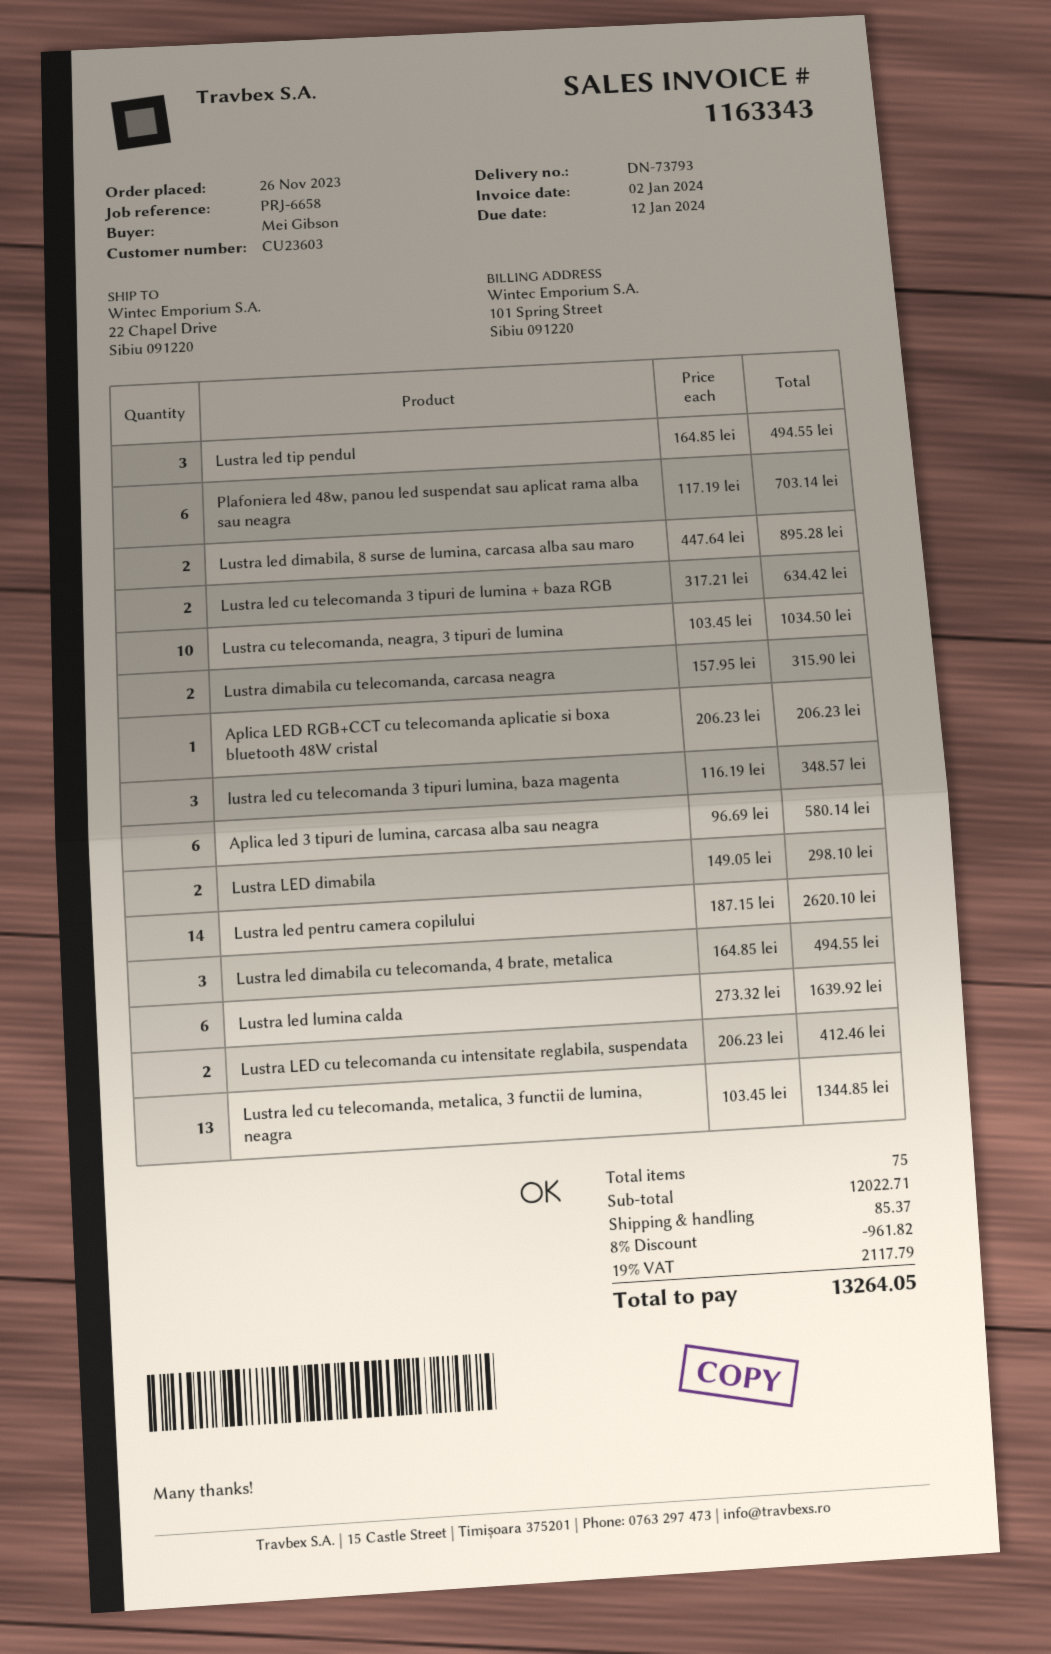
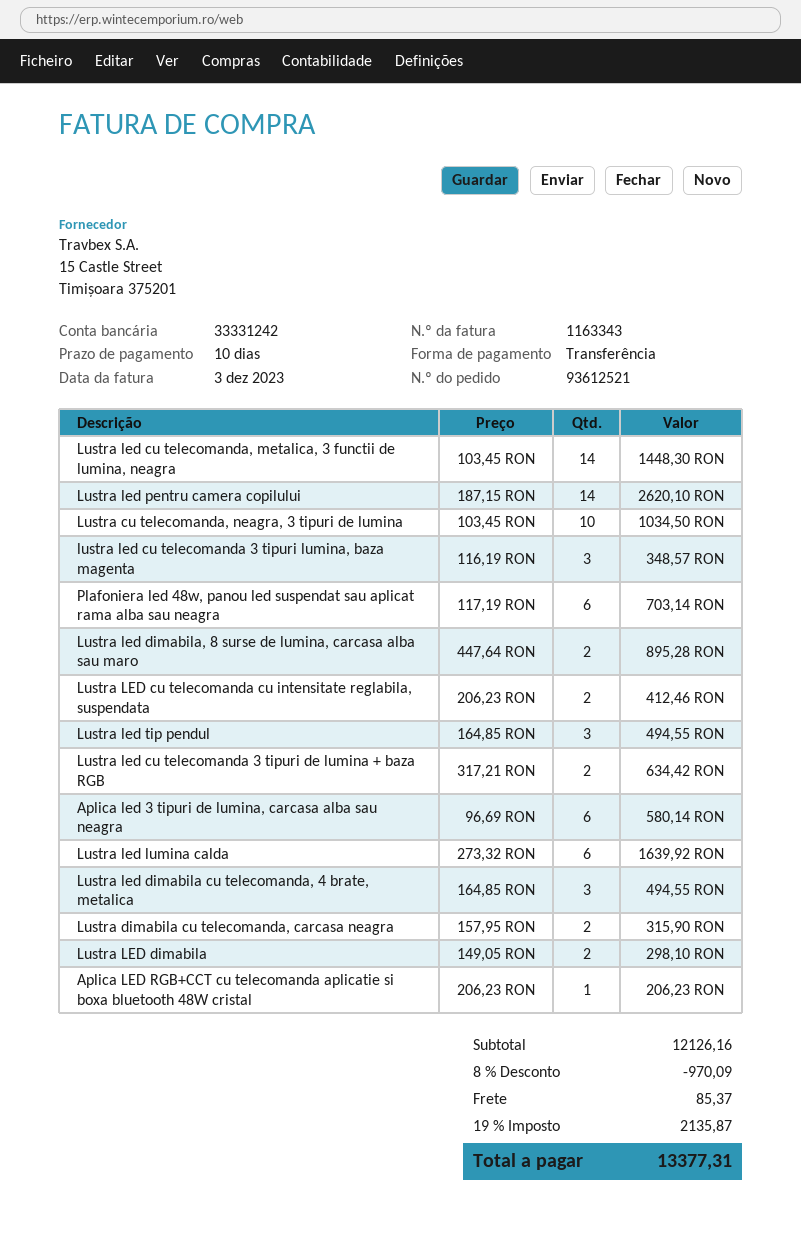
invoice date: 2024-01-02 -> 2023-12-03
Lustra led cu telecomanda, metalica, 3 functii de lumina, neagra: 13 x 103.45 = 1344.85 -> 14 x 103.45 = 1448.30
subtotal: 12022.71 -> 12126.16
discount: 8% = 961.82 -> 8% = 970.09
tax: 19% = 2117.79 -> 19% = 2135.87
total: 13264.05 -> 13377.31

